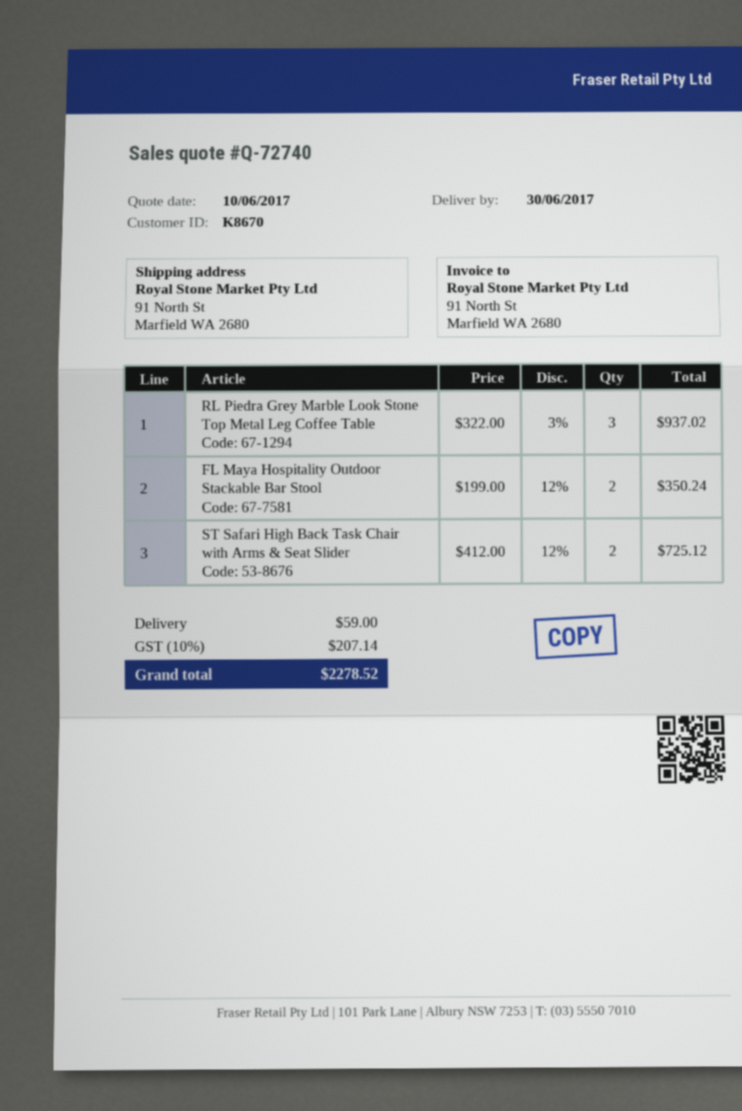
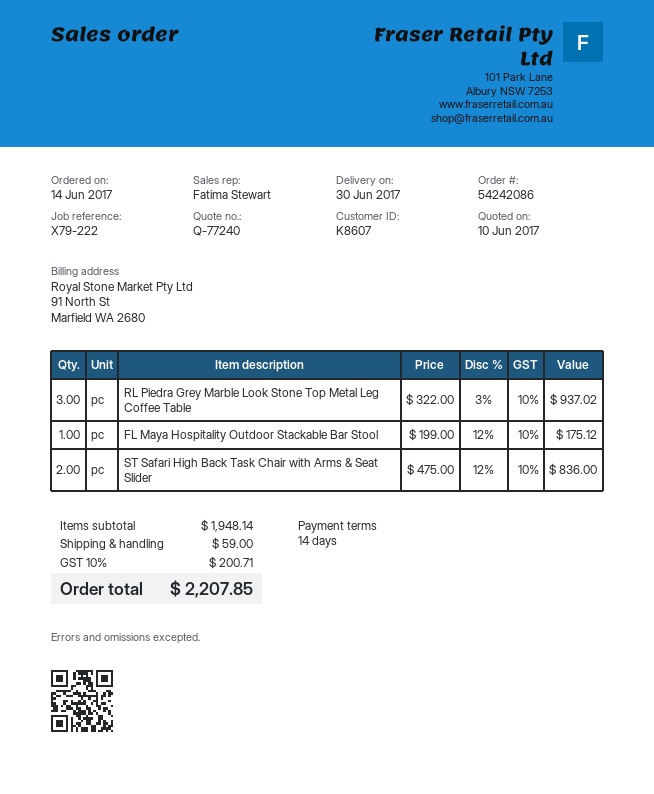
quote number: Q-72740 -> Q-77240
customer number: K8670 -> K8607
FL Maya Hospitality Outdoor Stackable Bar Stool: 2 x 199.00 - 12% = 350.24 -> 1 x 199.00 - 12% = 175.12
ST Safari High Back Task Chair with Arms & Seat Slider: 2 x 412.00 - 12% = 725.12 -> 2 x 475.00 - 12% = 836.00
tax: 10% = 207.14 -> 10% = 200.71
total: 2278.52 -> 2207.85

